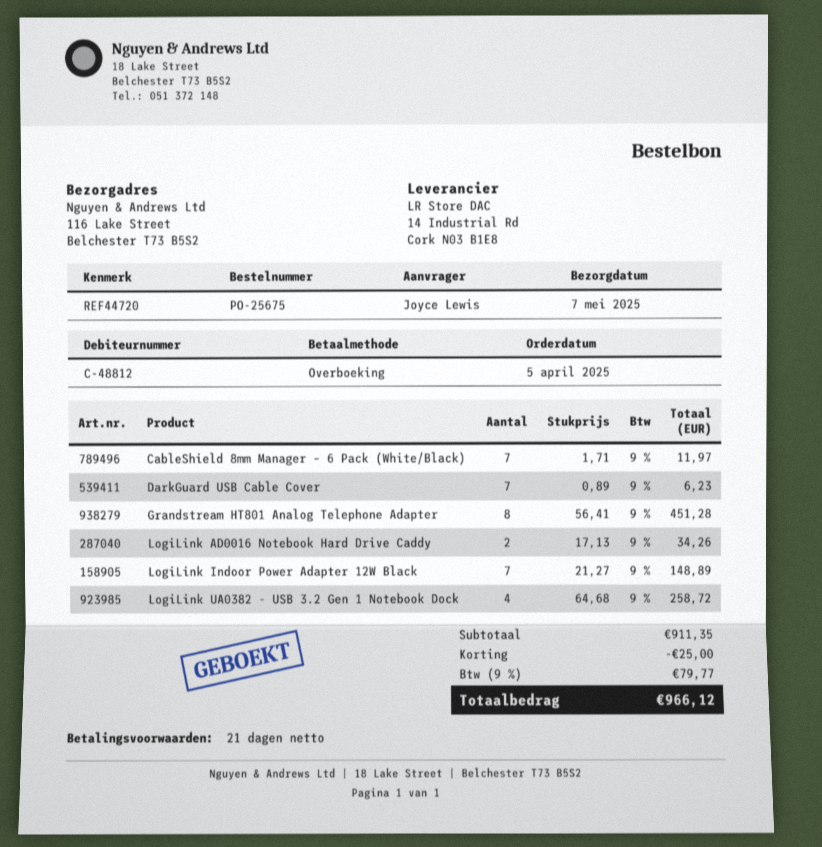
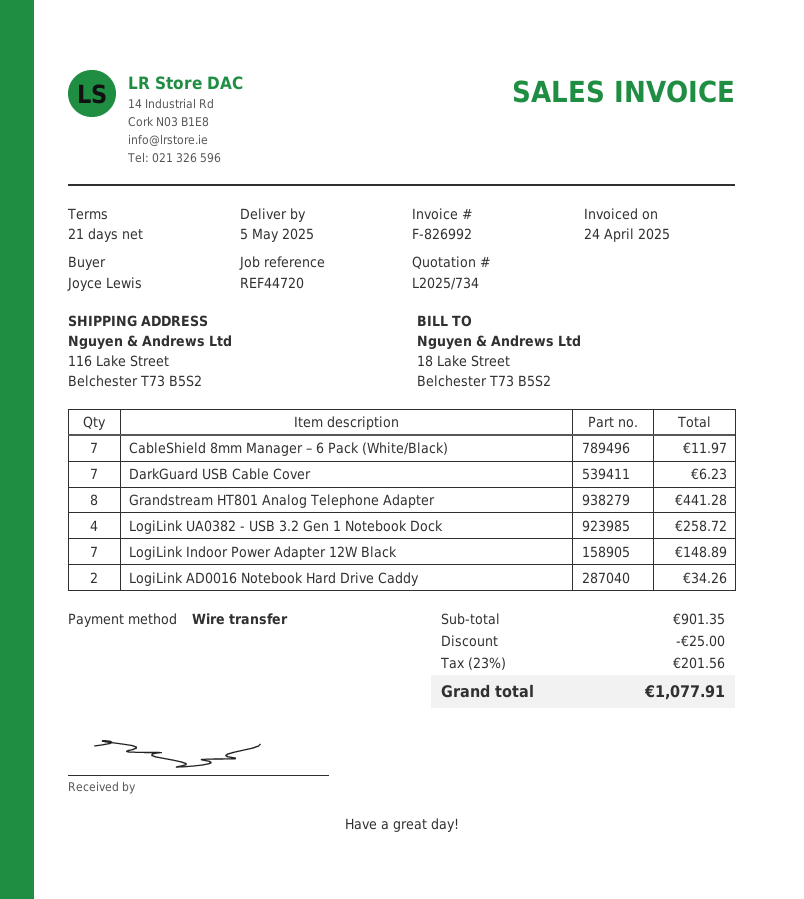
delivery date: 2025-05-07 -> 2025-05-05
Grandstream HT801 Analog Telephone Adapter: 8 for 451.28 -> 8 for 441.28
subtotal: 911.35 -> 901.35
tax: 9% = 79.77 -> 23% = 201.56
total: 966.12 -> 1077.91

